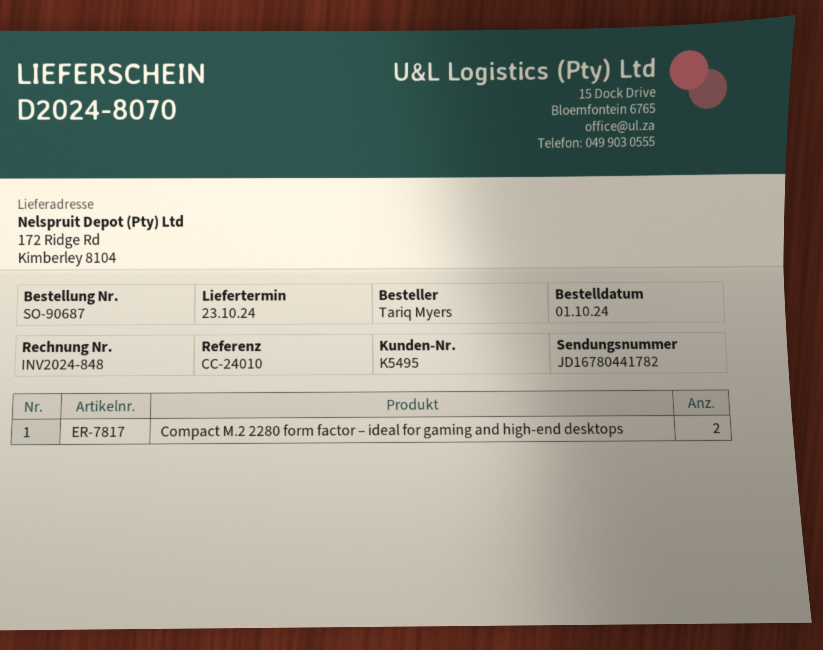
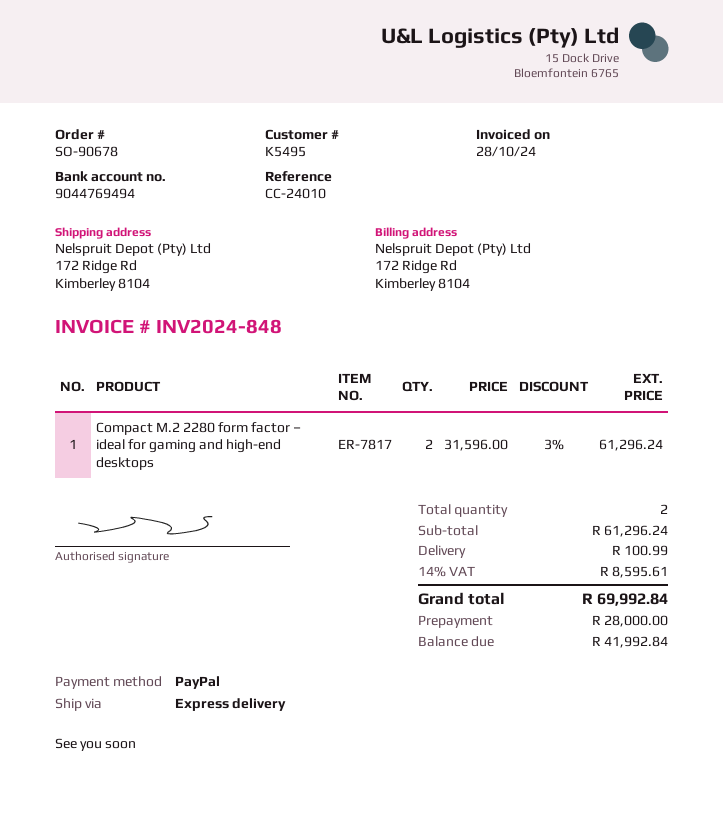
order number: SO-90687 -> SO-90678

